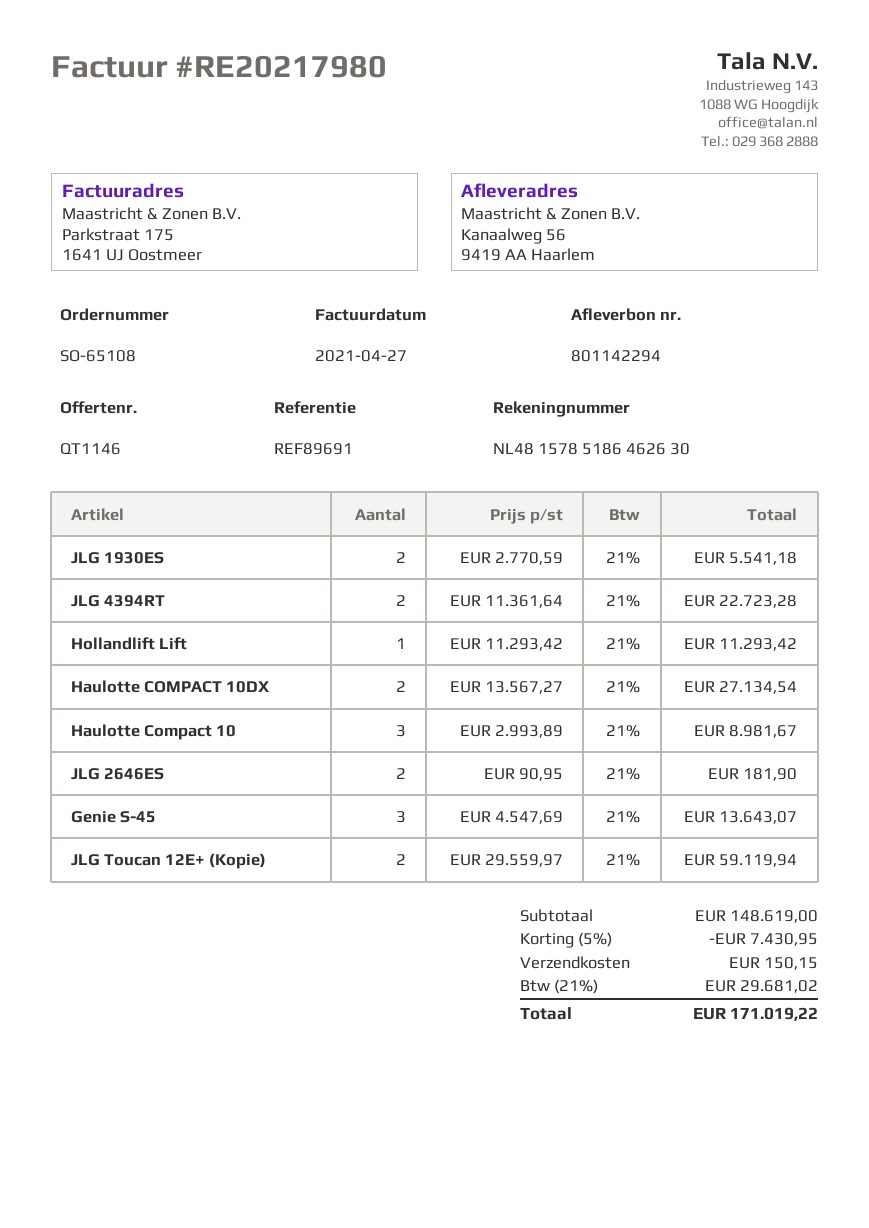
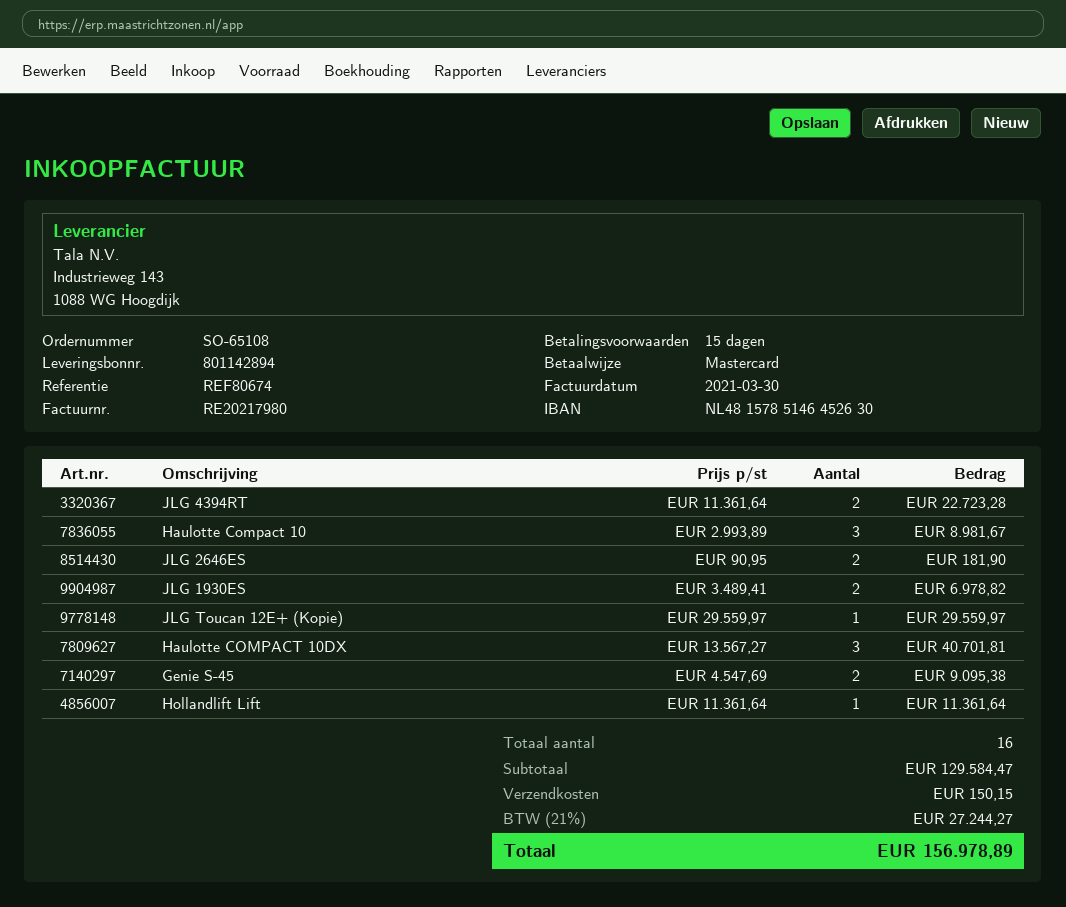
delivery note number: 801142294 -> 801142894
invoice date: 2021-04-27 -> 2021-03-30
reference: REF89691 -> REF80674
bank account: NL4815785186462630 -> NL4815785146452630
JLG 1930ES: 2 x 2770.59 = 5541.18 -> 2 x 3489.41 = 6978.82
Hollandlift Lift: 1 x 11293.42 = 11293.42 -> 1 x 11361.64 = 11361.64
Haulotte COMPACT 10DX: 2 x 13567.27 = 27134.54 -> 3 x 13567.27 = 40701.81
Genie S-45: 3 x 4547.69 = 13643.07 -> 2 x 4547.69 = 9095.38
JLG Toucan 12E+ (Kopie): 2 x 29559.97 = 59119.94 -> 1 x 29559.97 = 29559.97
subtotal: 148619.00 -> 129584.47
discount: 5% = 7430.95 -> none
tax: 21% = 29681.02 -> 21% = 27244.27
total: 171019.22 -> 156978.89

